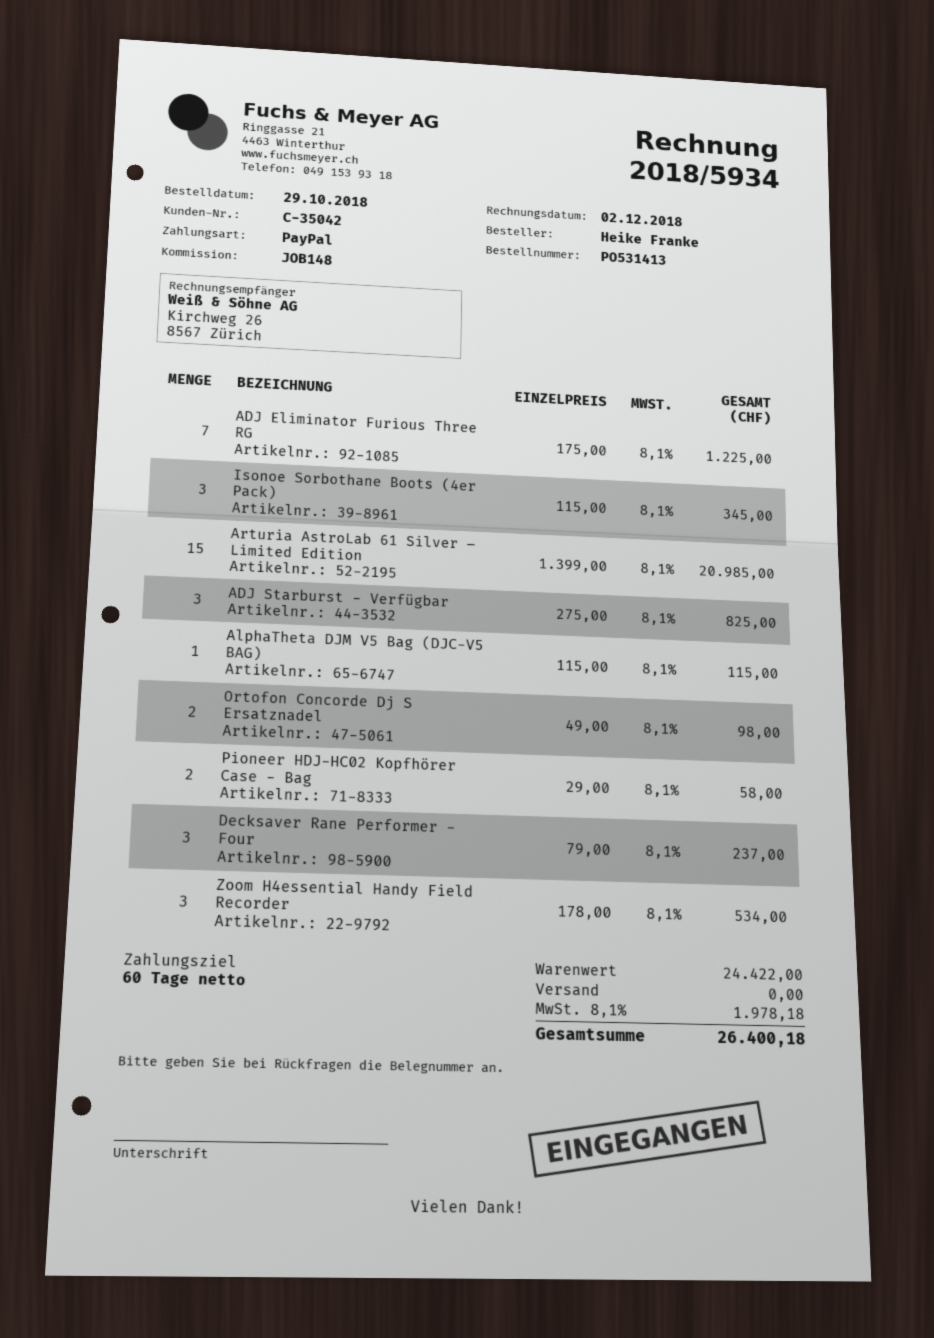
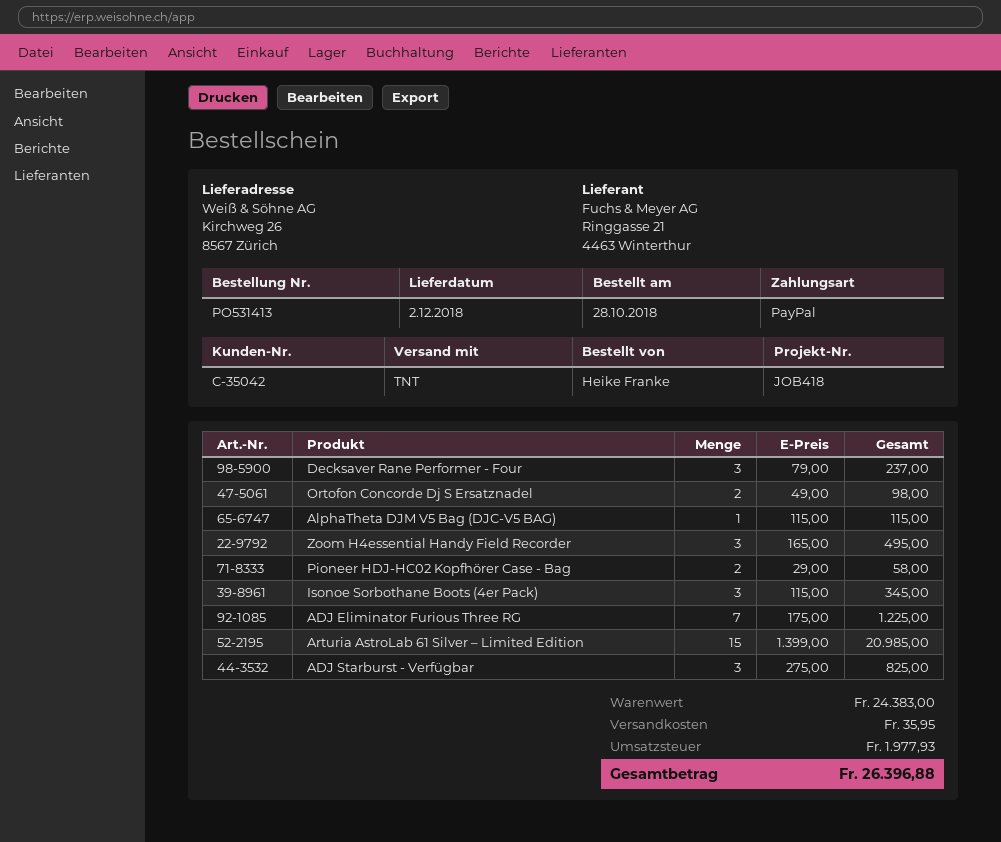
order date: 2018-10-29 -> 2018-10-28
reference: JOB148 -> JOB418
Zoom H4essential Handy Field Recorder: 3 x 178.00 = 534.00 -> 3 x 165.00 = 495.00
subtotal: 24422.00 -> 24383.00
shipping: 0.00 -> 35.95
tax: 1978.18 -> 1977.93
total: 26400.18 -> 26396.88

